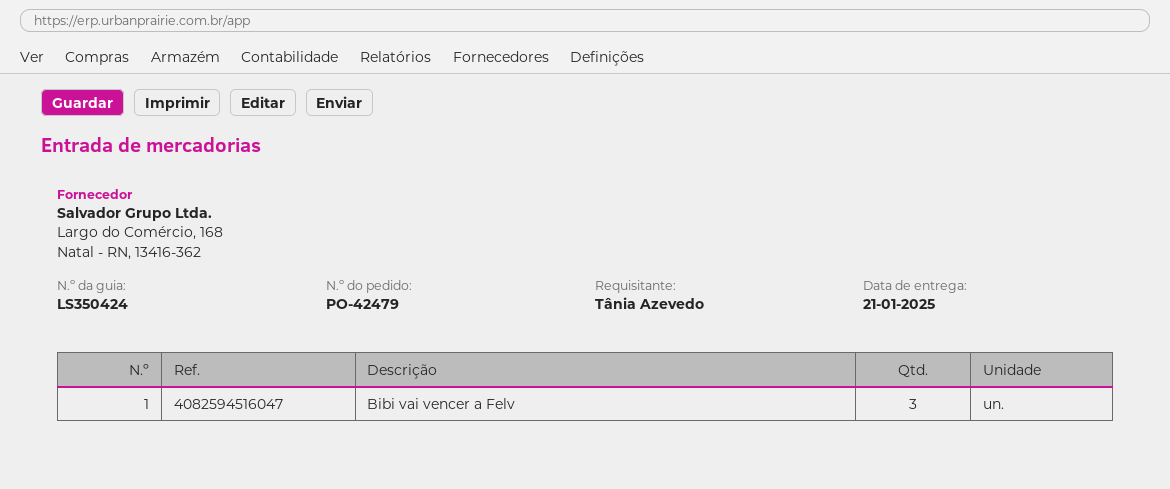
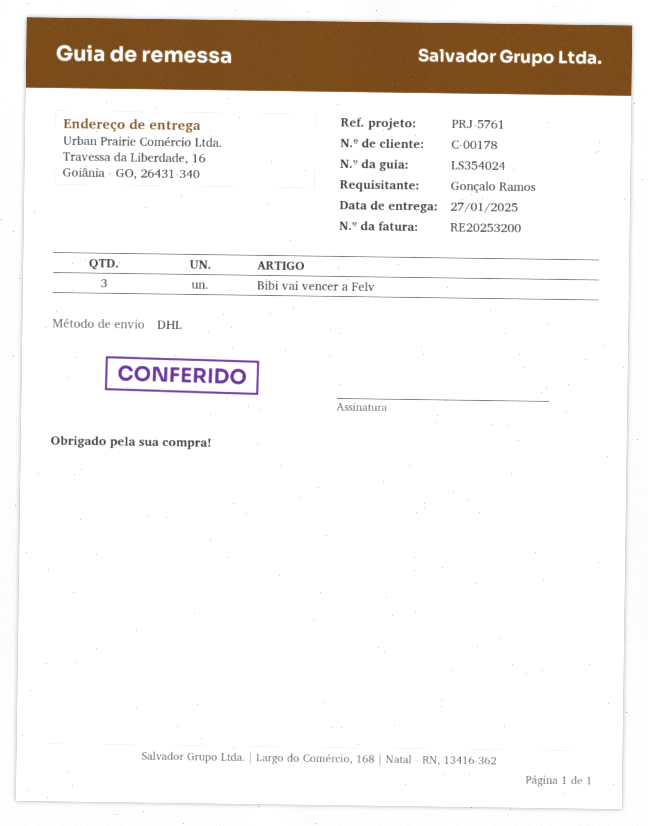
delivery note number: LS350424 -> LS354024
delivery date: 2025-01-21 -> 2025-01-27
ordered by: Tânia Azevedo -> Gonçalo Ramos

